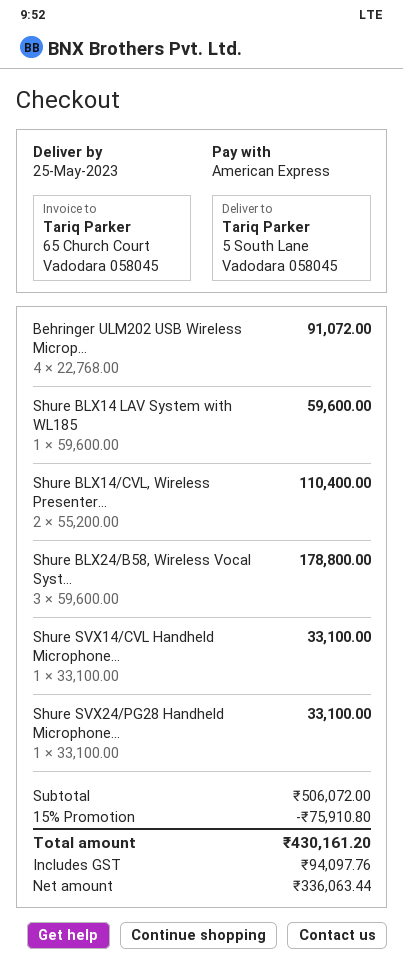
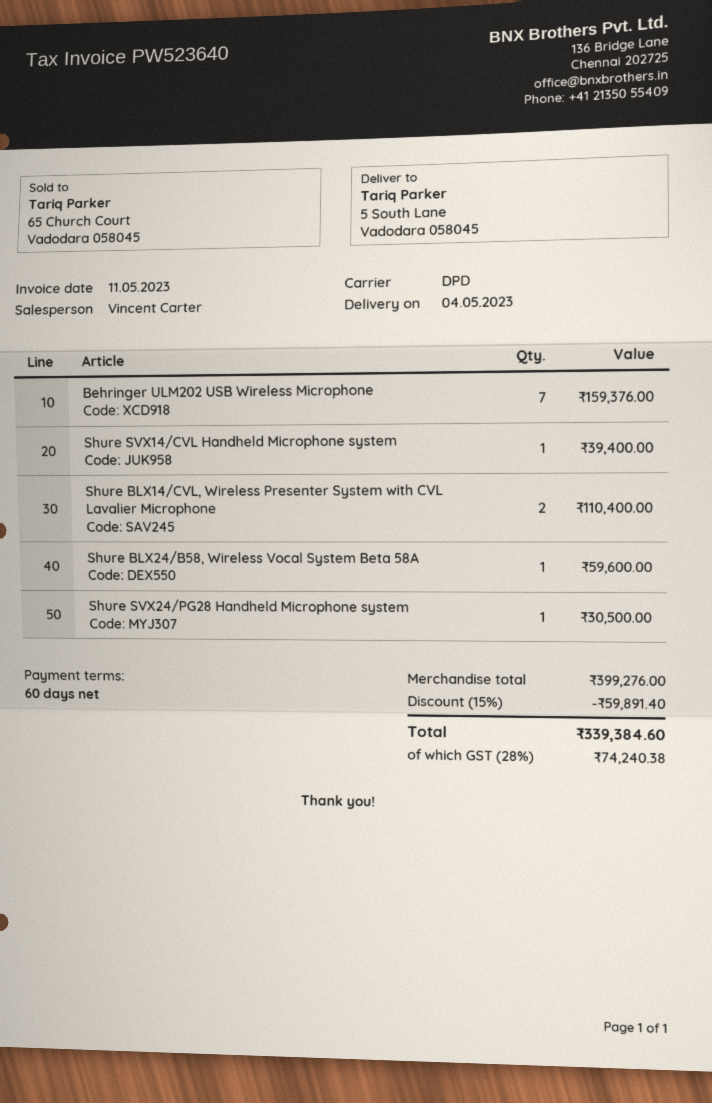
delivery date: 2023-05-25 -> 2023-05-04
Behringer ULM202 USB Wireless Microp...: 4 for 91072.00 -> 7 for 159376.00
Shure BLX14 LAV System with WL185: 1 for 59600.00 -> none
Shure BLX24/B58, Wireless Vocal Syst...: 3 for 178800.00 -> 1 for 59600.00
Shure SVX14/CVL Handheld Microphone...: 1 for 33100.00 -> 1 for 39400.00
Shure SVX24/PG28 Handheld Microphone...: 1 for 33100.00 -> 1 for 30500.00
subtotal: 506072.00 -> 399276.00
discount: 15% = 75910.80 -> 15% = 59891.40
tax: 94097.76 -> 74240.38
total: 430161.20 -> 339384.60

